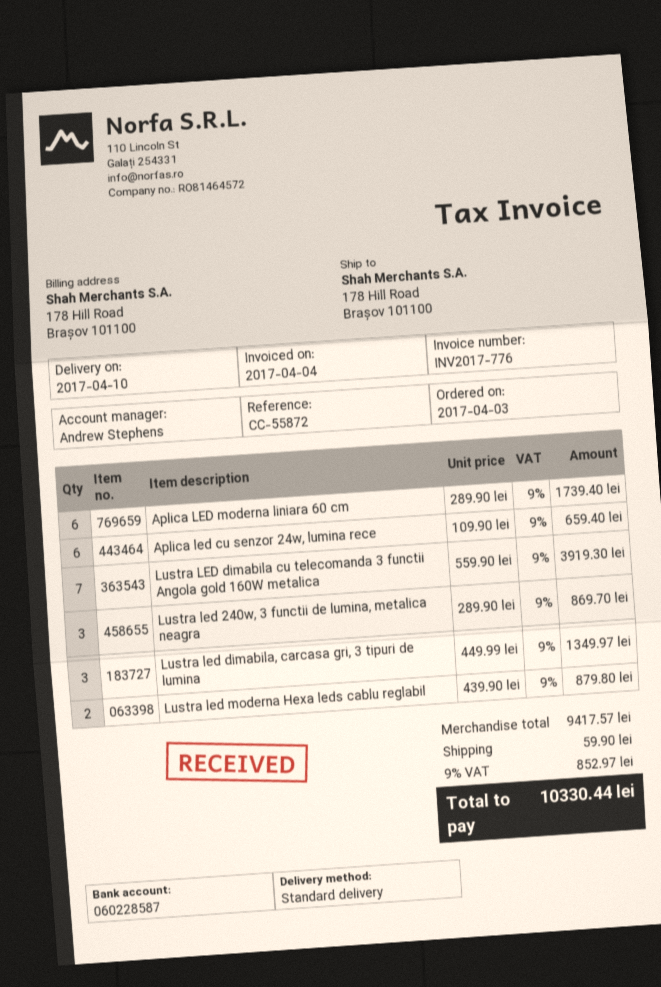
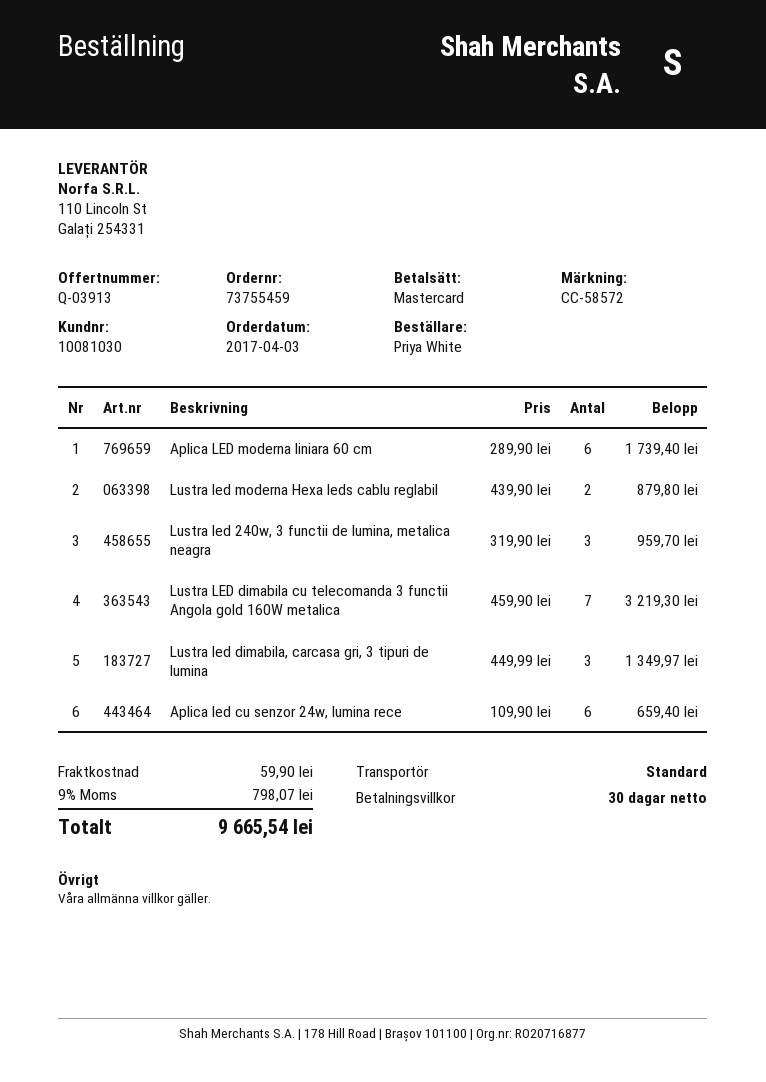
reference: CC-55872 -> CC-58572
Lustra LED dimabila cu telecomanda 3 functii Angola gold 160W metalica: 7 x 559.90 = 3919.30 -> 7 x 459.90 = 3219.30
Lustra led 240w, 3 functii de lumina, metalica neagra: 3 x 289.90 = 869.70 -> 3 x 319.90 = 959.70
tax: 9% = 852.97 -> 9% = 798.07
total: 10330.44 -> 9665.54

